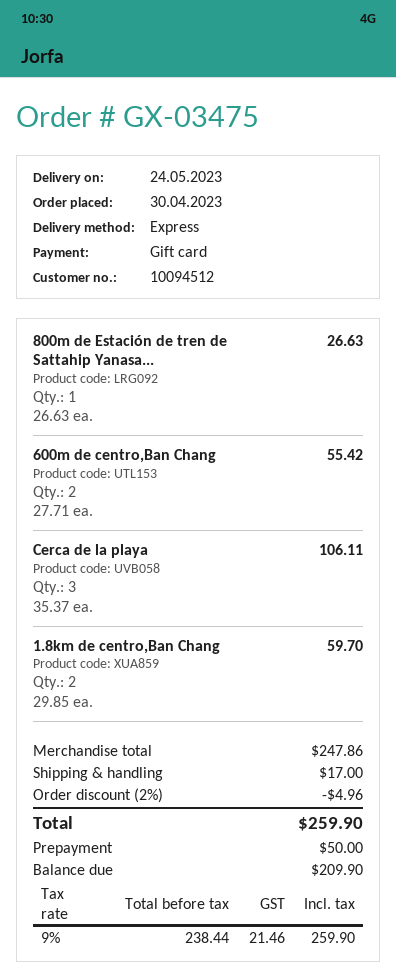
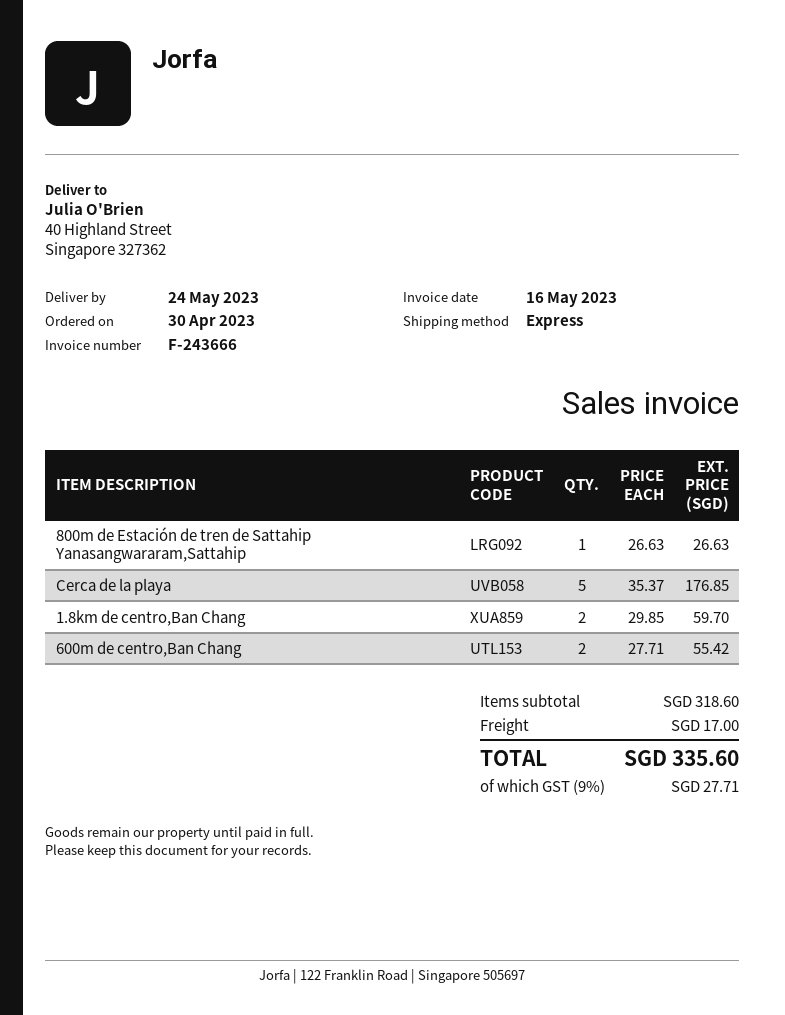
Cerca de la playa: 3 x 35.37 = 106.11 -> 5 x 35.37 = 176.85
subtotal: 247.86 -> 318.60
discount: 2% = 4.96 -> none
tax: 9% = 21.46 -> 9% = 27.71
total: 259.90 -> 335.60

